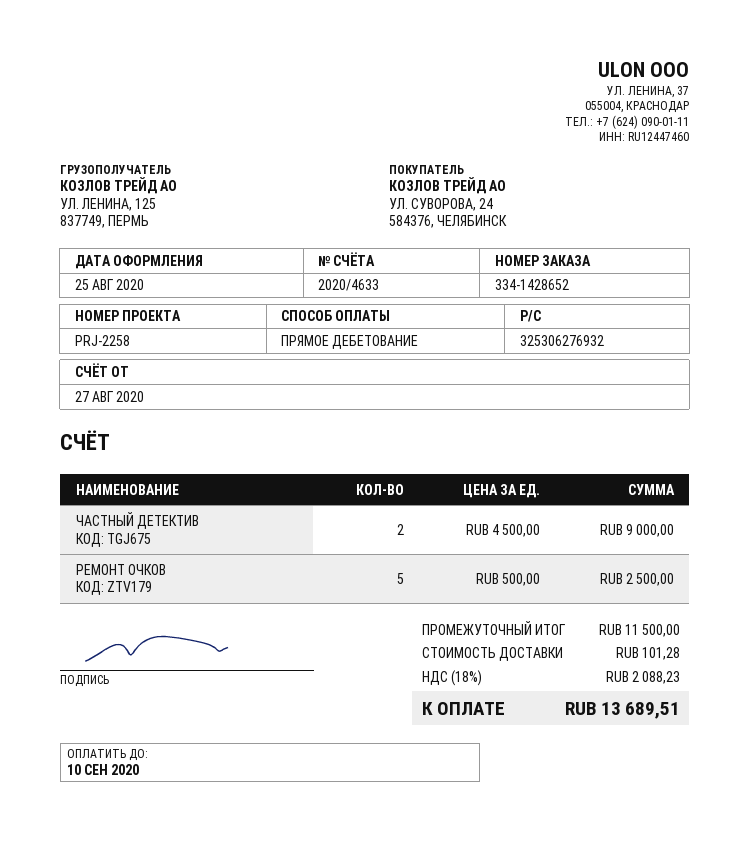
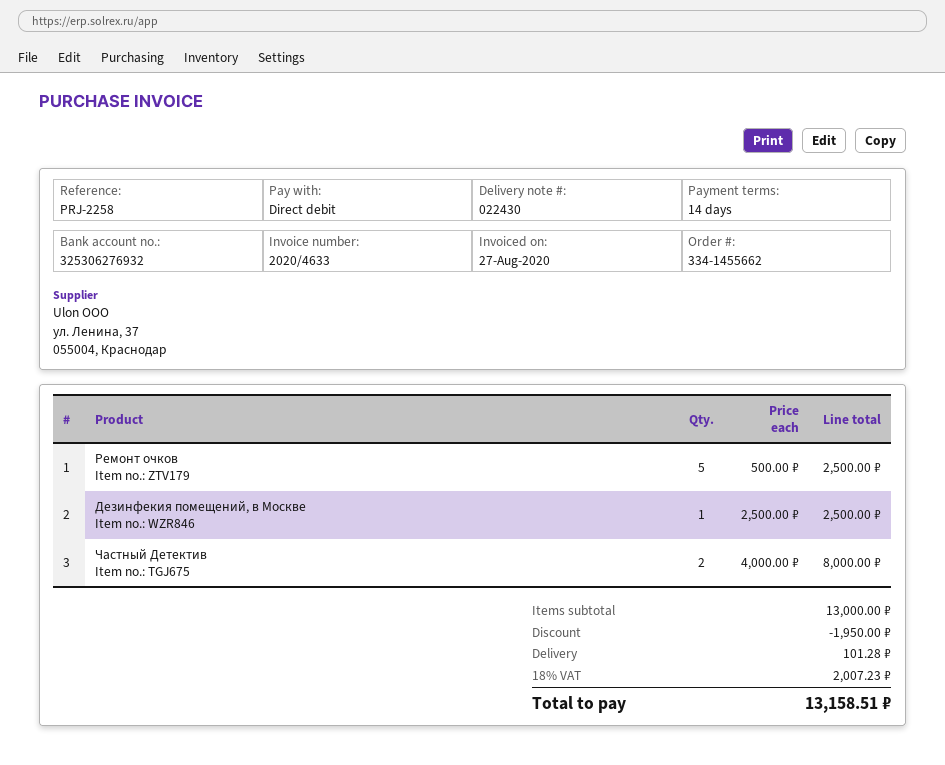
order number: 334-1428652 -> 334-1455662
ЧАСТНЫЙ ДЕТЕКТИВ: 2 x 4500.00 = 9000.00 -> 2 x 4000.00 = 8000.00
Дезинфекия помещений, в Москве: none -> 1 x 2500.00 = 2500.00
subtotal: 11500.00 -> 13000.00
discount: none -> 1950.00
tax: 18% = 2088.23 -> 18% = 2007.23
total: 13689.51 -> 13158.51

